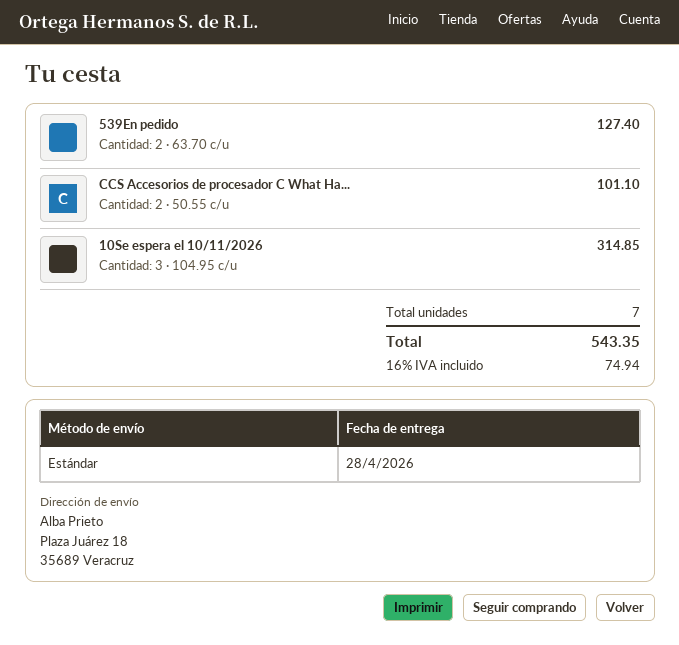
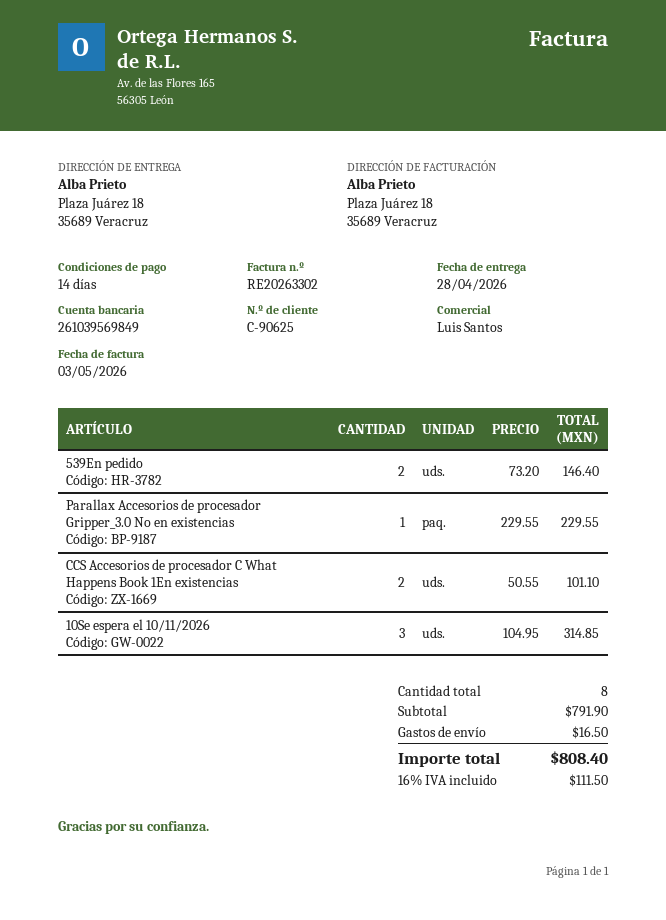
539En pedido: 2 x 63.70 = 127.40 -> 2 x 73.20 = 146.40
Parallax Accesorios de procesador Gripper_3.0 No en existencias: none -> 1 x 229.55 = 229.55
total quantity: 7 -> 8
shipping: none -> 16.50
tax: 16% = 74.94 -> 16% = 111.50
total: 543.35 -> 808.40

